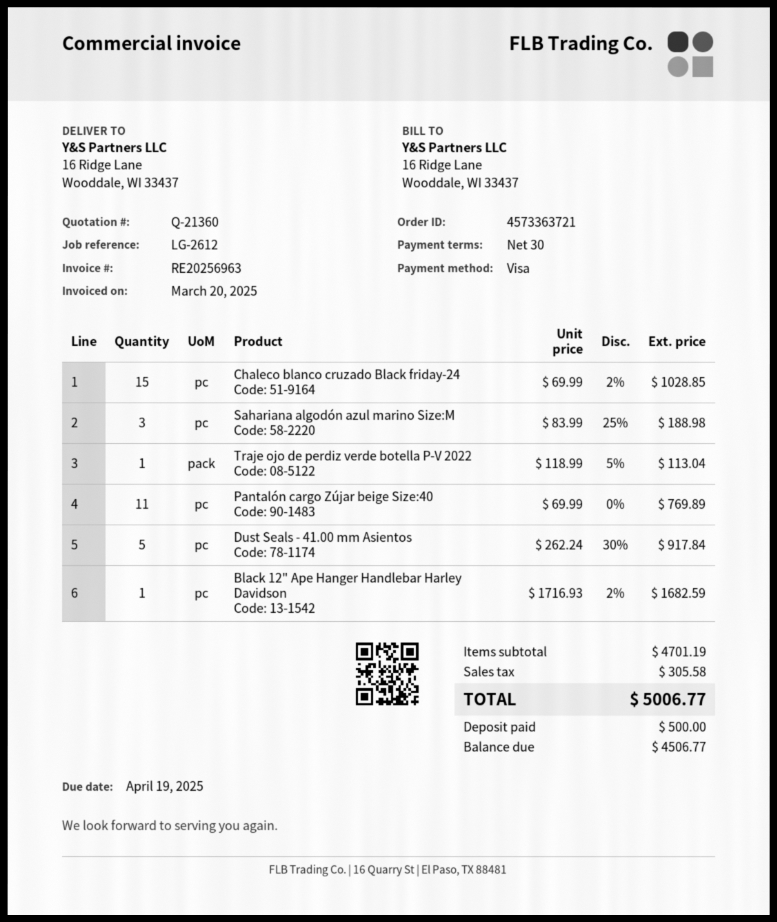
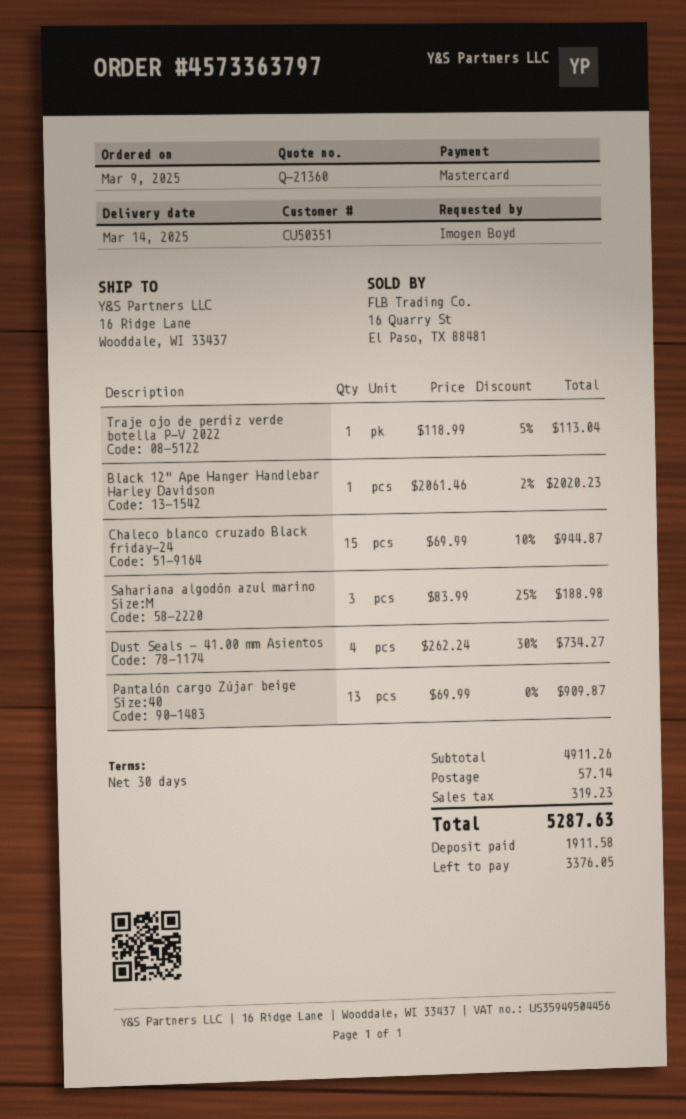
order number: 4573363721 -> 4573363797
payment method: Visa -> Mastercard
Chaleco blanco cruzado Black friday-24: 15 x 69.99 - 2% = 1028.85 -> 15 x 69.99 - 10% = 944.87
Pantalón cargo Zújar beige Size:40: 11 x 69.99 = 769.89 -> 13 x 69.99 = 909.87
Dust Seals - 41.00 mm Asientos: 5 x 262.24 - 30% = 917.84 -> 4 x 262.24 - 30% = 734.27
Black 12" Ape Hanger Handlebar Harley Davidson: 1 x 1716.93 - 2% = 1682.59 -> 1 x 2061.46 - 2% = 2020.23
subtotal: 4701.19 -> 4911.26
shipping: none -> 57.14
tax: 305.58 -> 319.23
total: 5006.77 -> 5287.63
deposit: 500.00 -> 1911.58
balance: 4506.77 -> 3376.05

